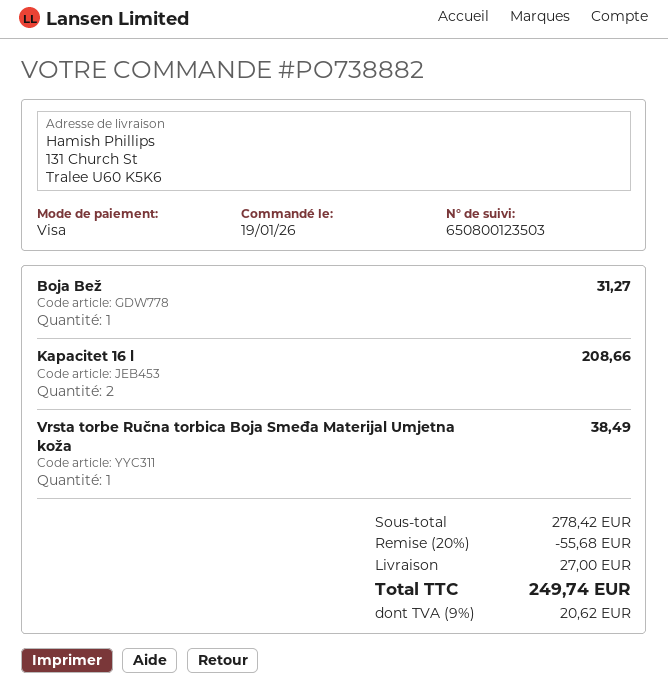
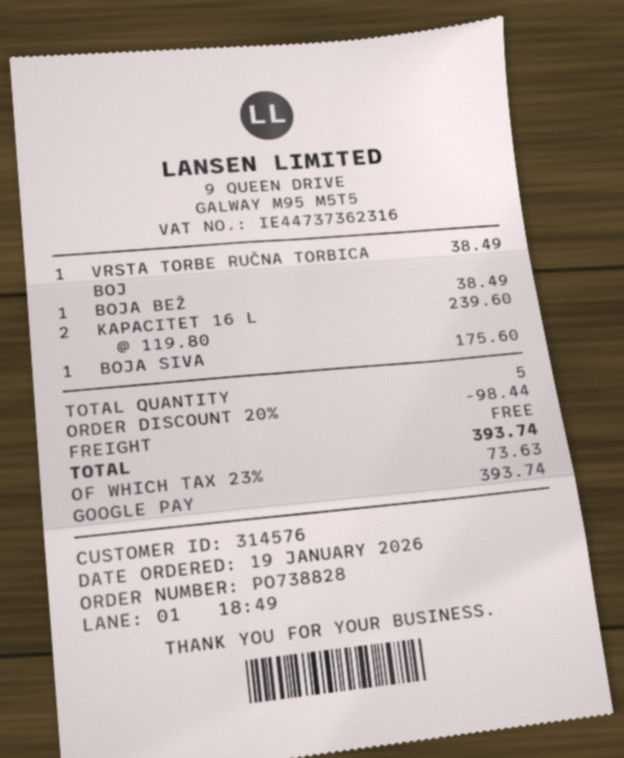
order number: PO738882 -> PO738828
payment method: Visa -> Google Pay
Boja Bež: 1 for 31.27 -> 1 for 38.49
Kapacitet 16 l: 2 for 208.66 -> 2 for 239.60
BOJA SIVA: none -> 1 for 175.60
discount: 20% = 55.68 -> 20% = 98.44
shipping: 27.00 -> 0.00
tax: 9% = 20.62 -> 23% = 73.63
total: 249.74 -> 393.74

